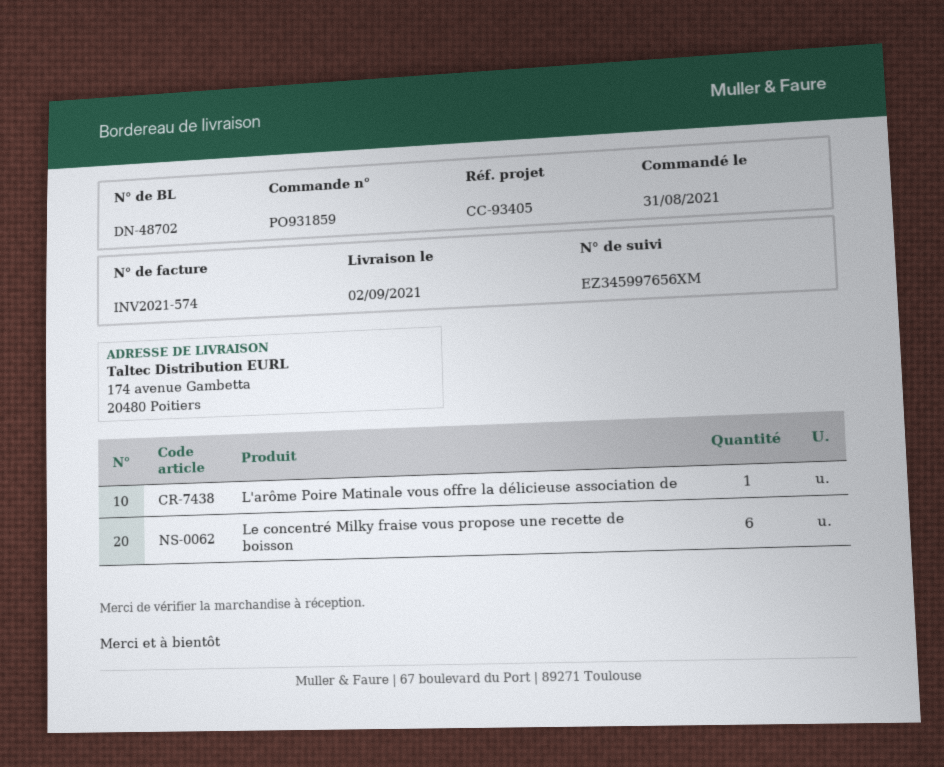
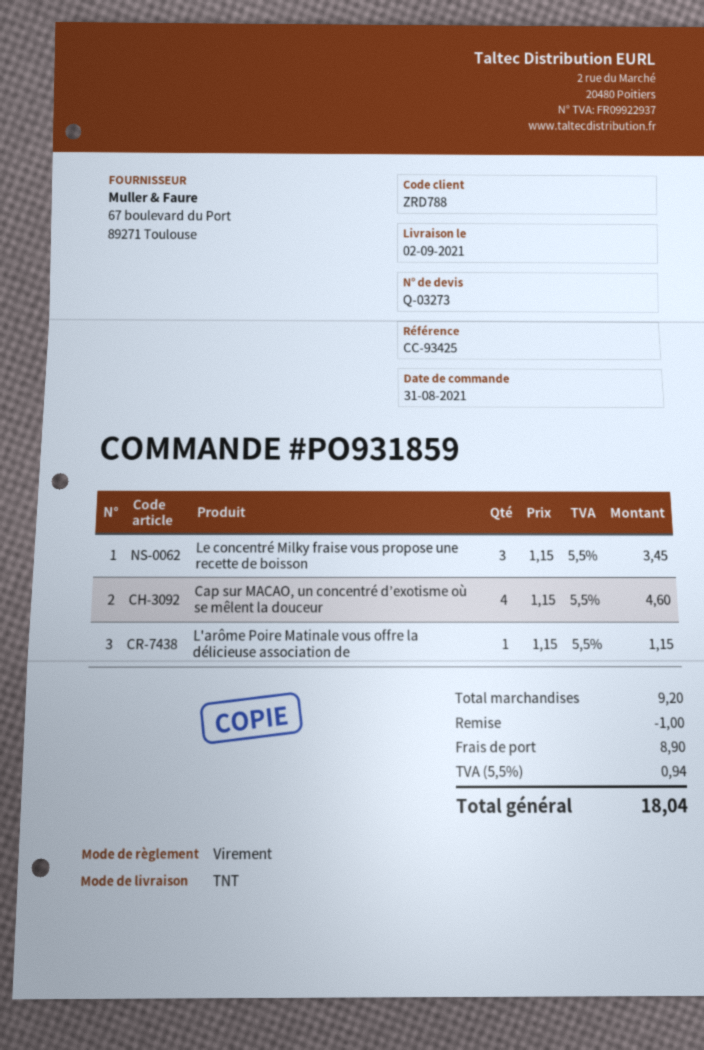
reference: CC-93405 -> CC-93425
Le concentré Milky fraise vous propose une recette de boisson: 6 -> 3
Cap sur MACAO, un concentré d’exotisme où se mêlent la douceur: none -> 4

